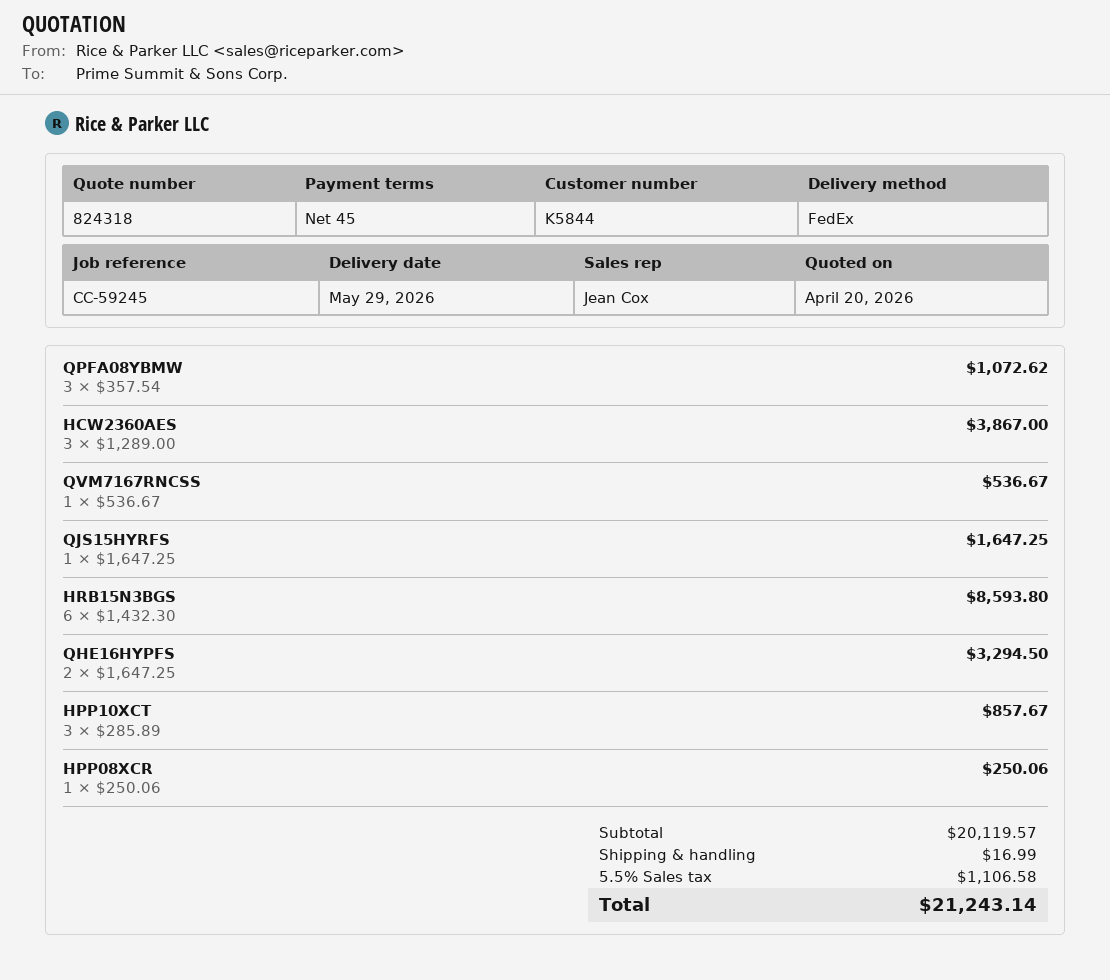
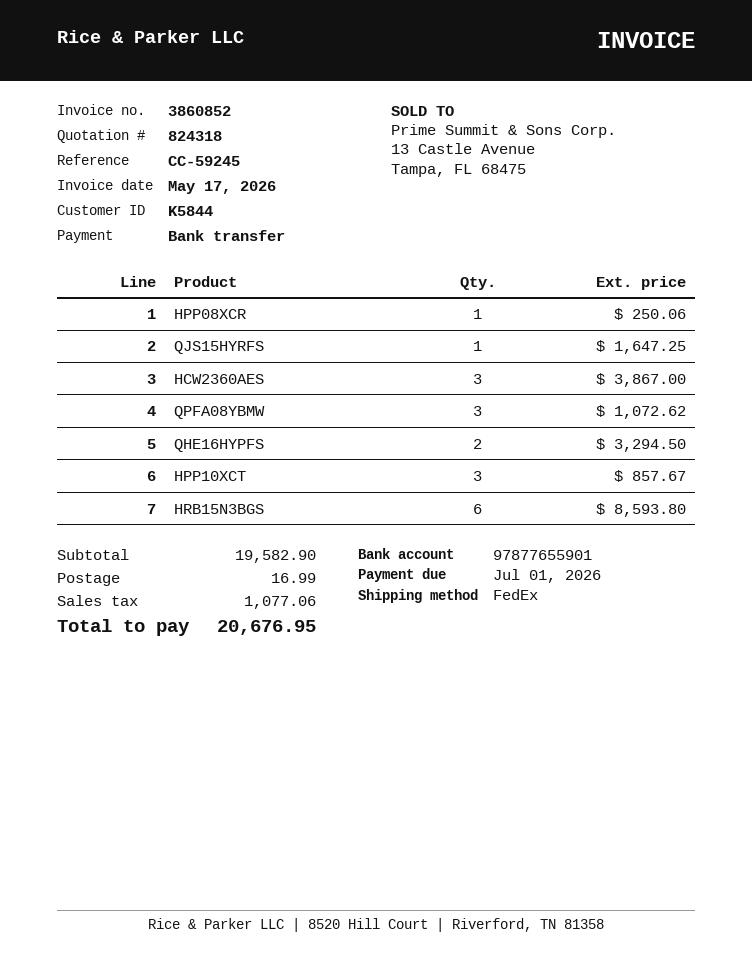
QVM7167RNCSS: 1 for 536.67 -> none
subtotal: 20119.57 -> 19582.90
tax: 1106.58 -> 1077.06
total: 21243.14 -> 20676.95

